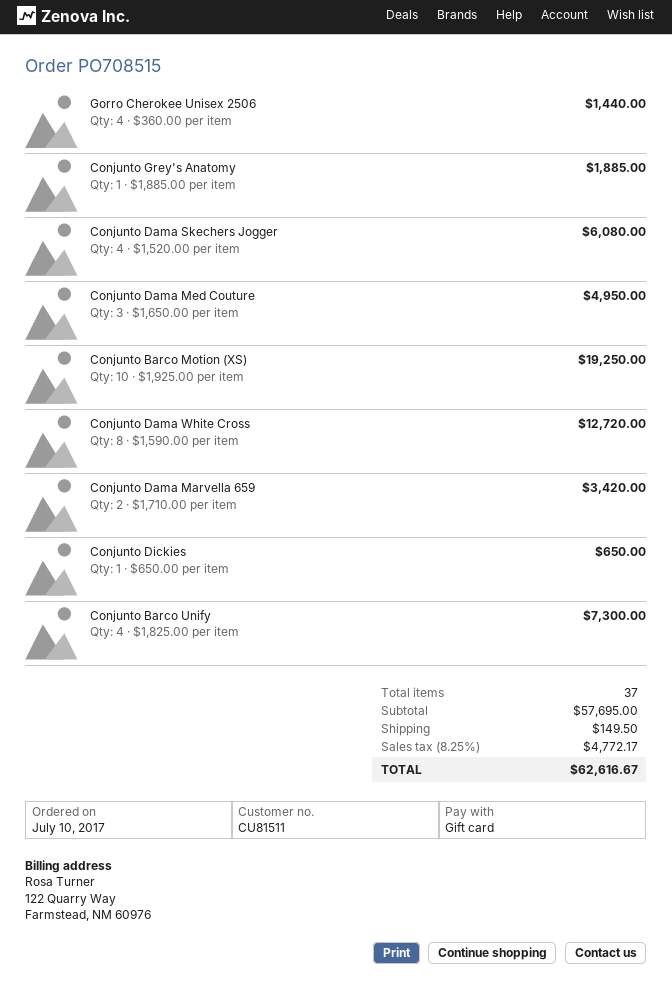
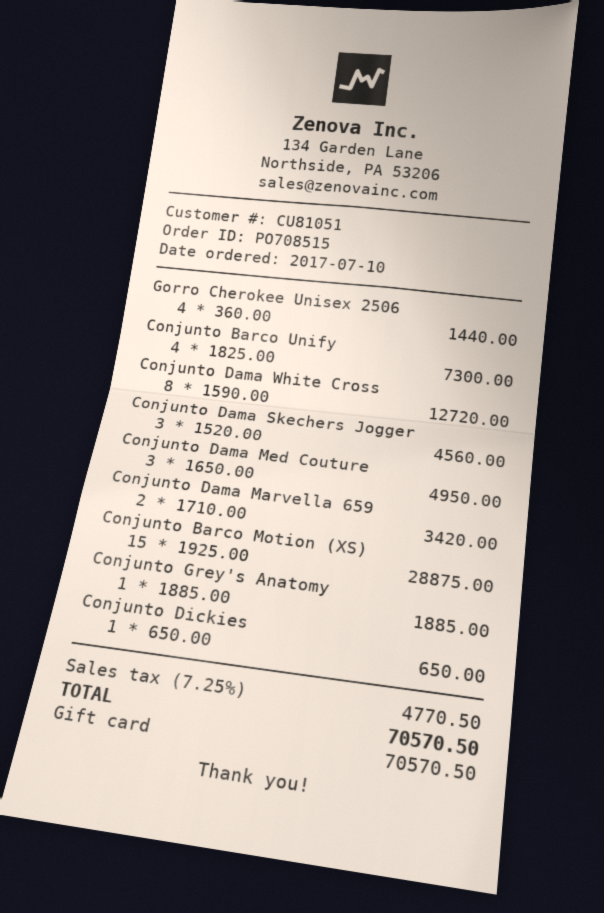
customer number: CU81511 -> CU81051
Conjunto Dama Skechers Jogger: 4 x 1520.00 = 6080.00 -> 3 x 1520.00 = 4560.00
Conjunto Barco Motion (XS): 10 x 1925.00 = 19250.00 -> 15 x 1925.00 = 28875.00
shipping: 149.50 -> none
tax: 8.25% = 4772.17 -> 7.25% = 4770.50
total: 62616.67 -> 70570.50

